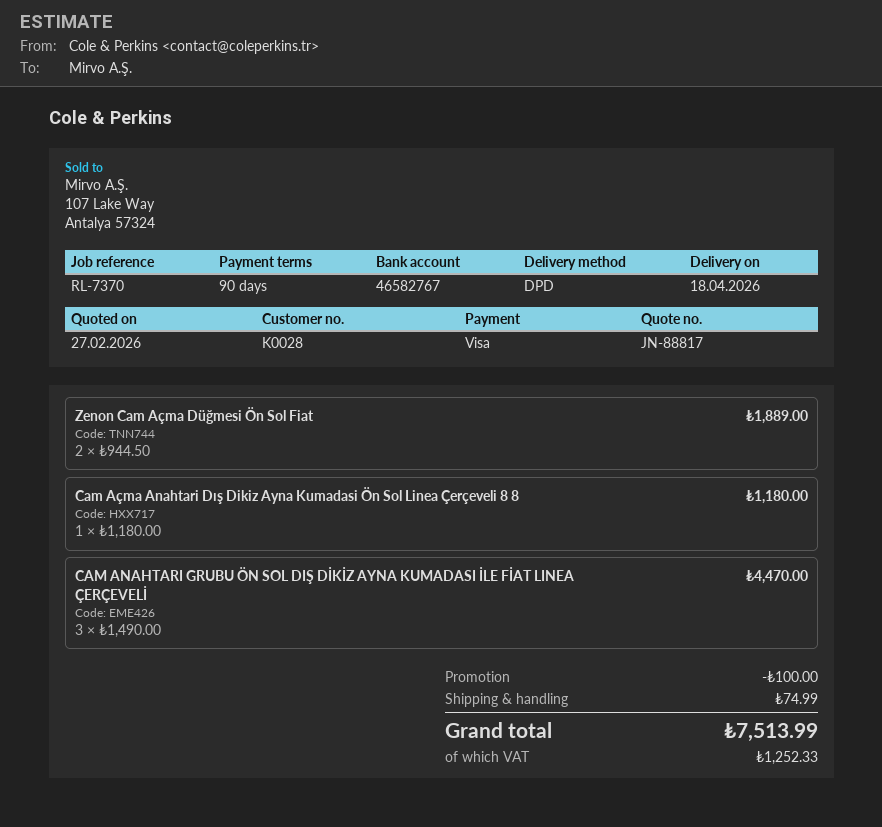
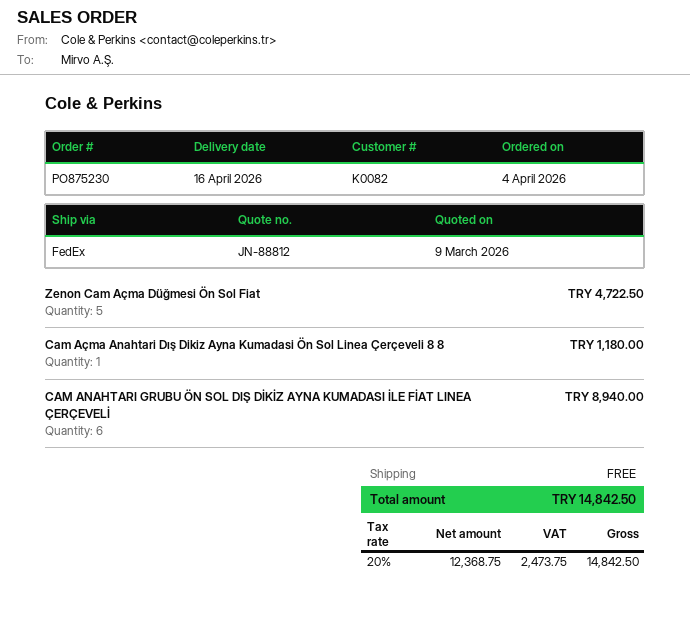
quote number: JN-88817 -> JN-88812
quote date: 2026-02-27 -> 2026-03-09
delivery date: 2026-04-18 -> 2026-04-16
customer number: K0028 -> K0082
shipping method: DPD -> FedEx
Zenon Cam Açma Düğmesi Ön Sol Fiat: 2 for 1889.00 -> 5 for 4722.50
CAM ANAHTARI GRUBU ÖN SOL DIŞ DİKİZ AYNA KUMADASI İLE FİAT LINEA ÇERÇEVELİ: 3 for 4470.00 -> 6 for 8940.00
discount: 100.00 -> none
shipping: 74.99 -> 0.00
tax: 1252.33 -> 2473.75
total: 7513.99 -> 14842.50

